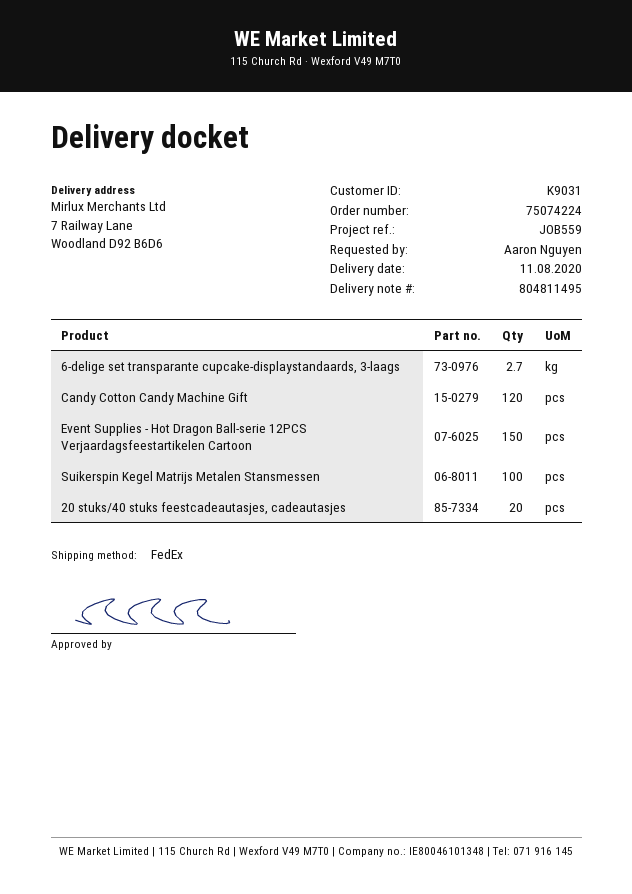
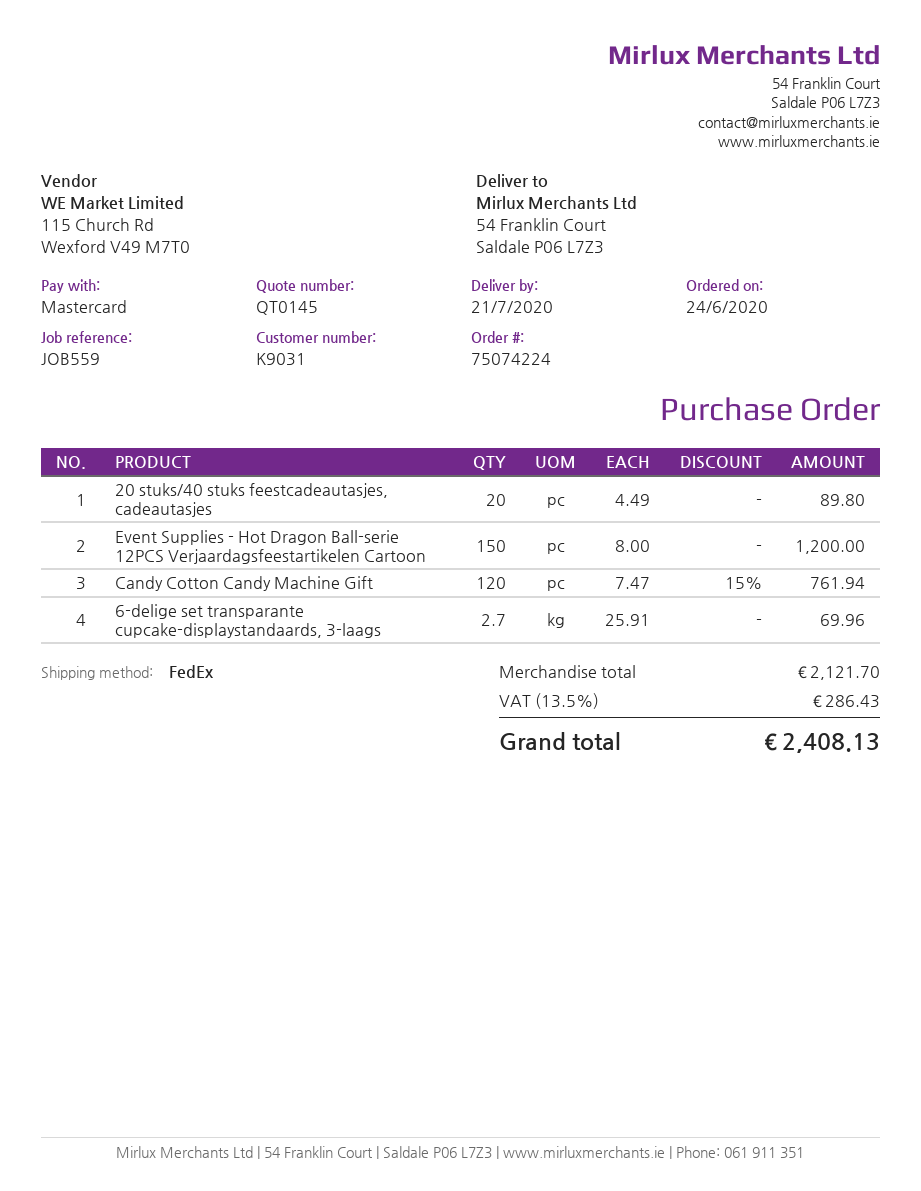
delivery date: 2020-08-11 -> 2020-07-21
ship to: 7 Railway Lane, Woodland D92 B6D6 -> 54 Franklin Court, Saldale P06 L7Z3
Suikerspin Kegel Matrijs Metalen Stansmessen: 100 -> none

